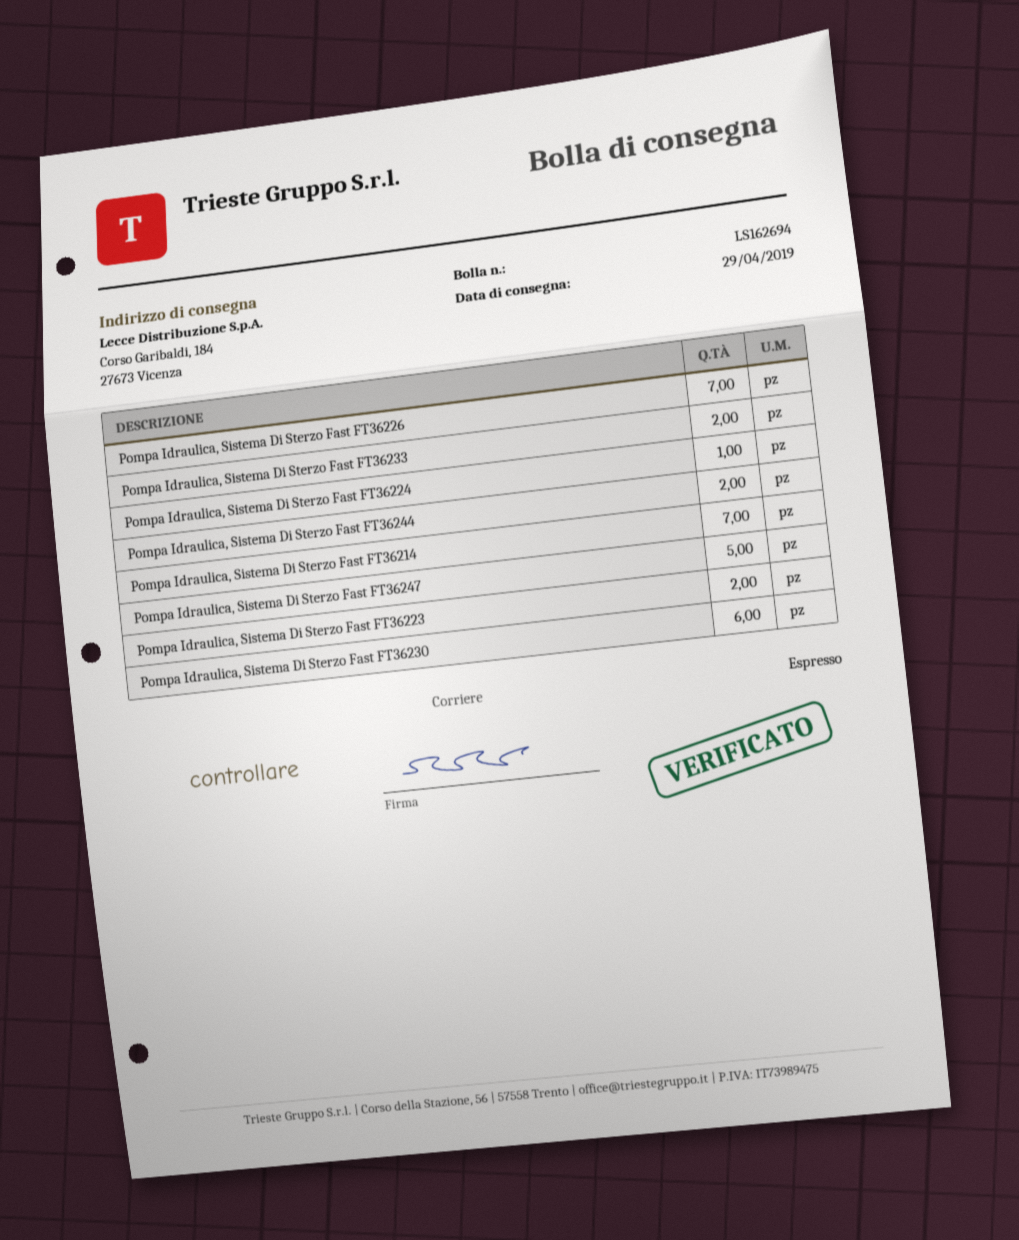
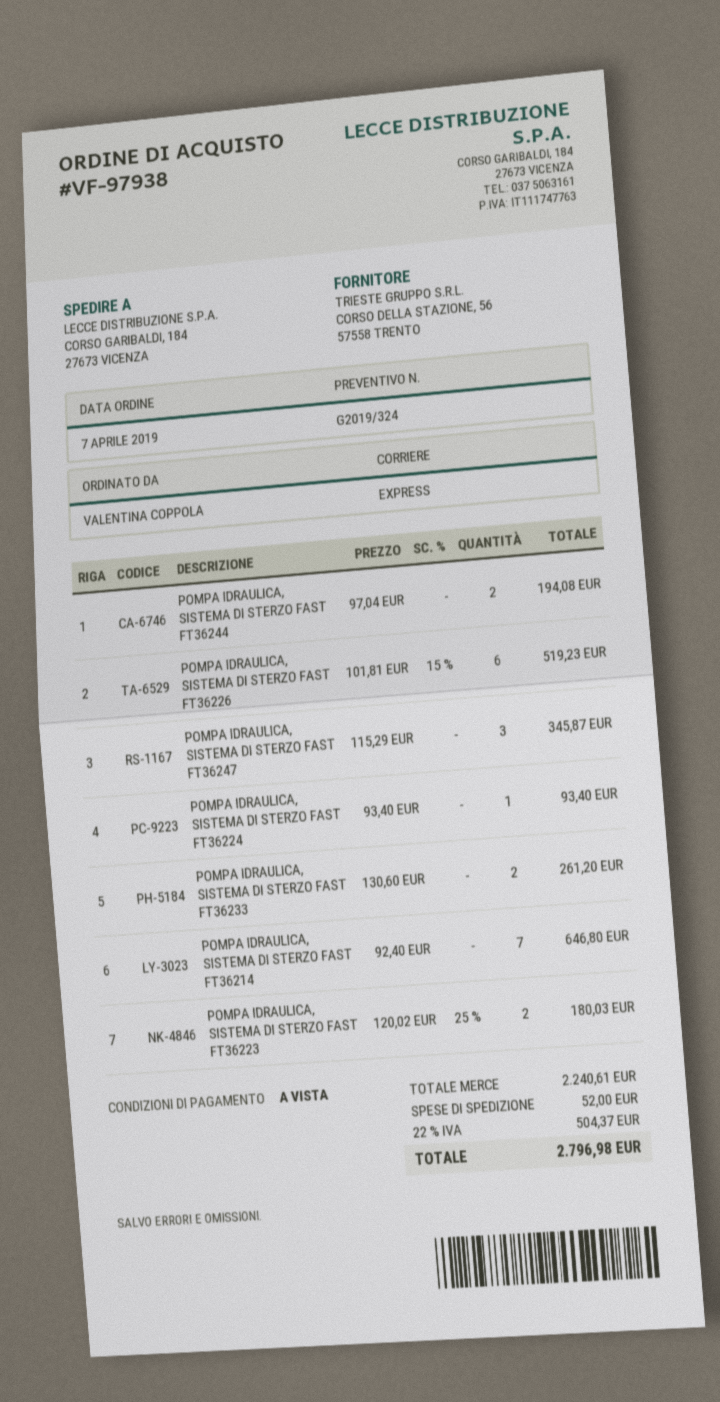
Pompa Idraulica, Sistema Di Sterzo Fast FT36226: 7 -> 6
Pompa Idraulica, Sistema Di Sterzo Fast FT36247: 5 -> 3
Pompa Idraulica, Sistema Di Sterzo Fast FT36230: 6 -> none

